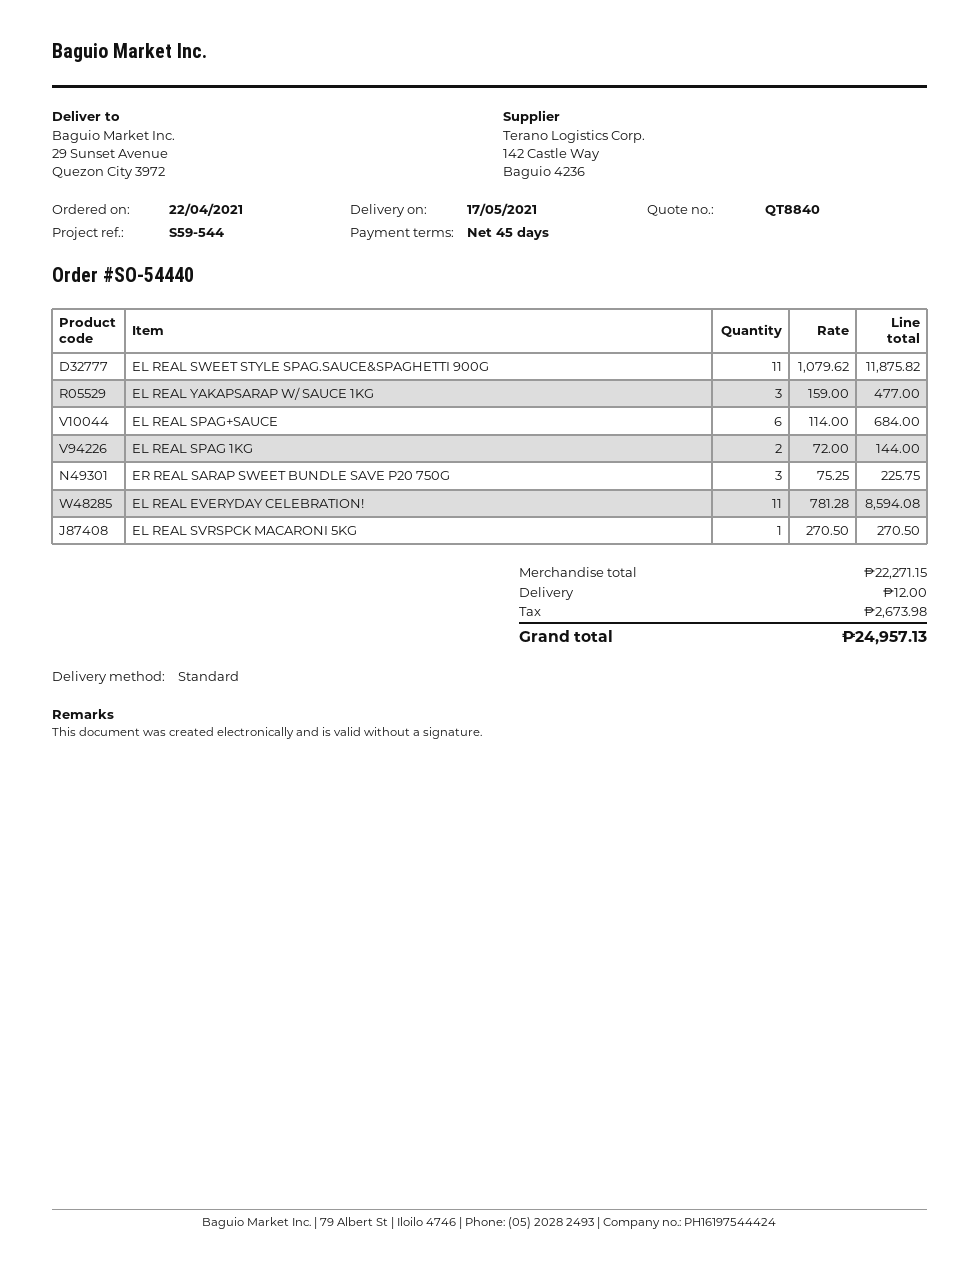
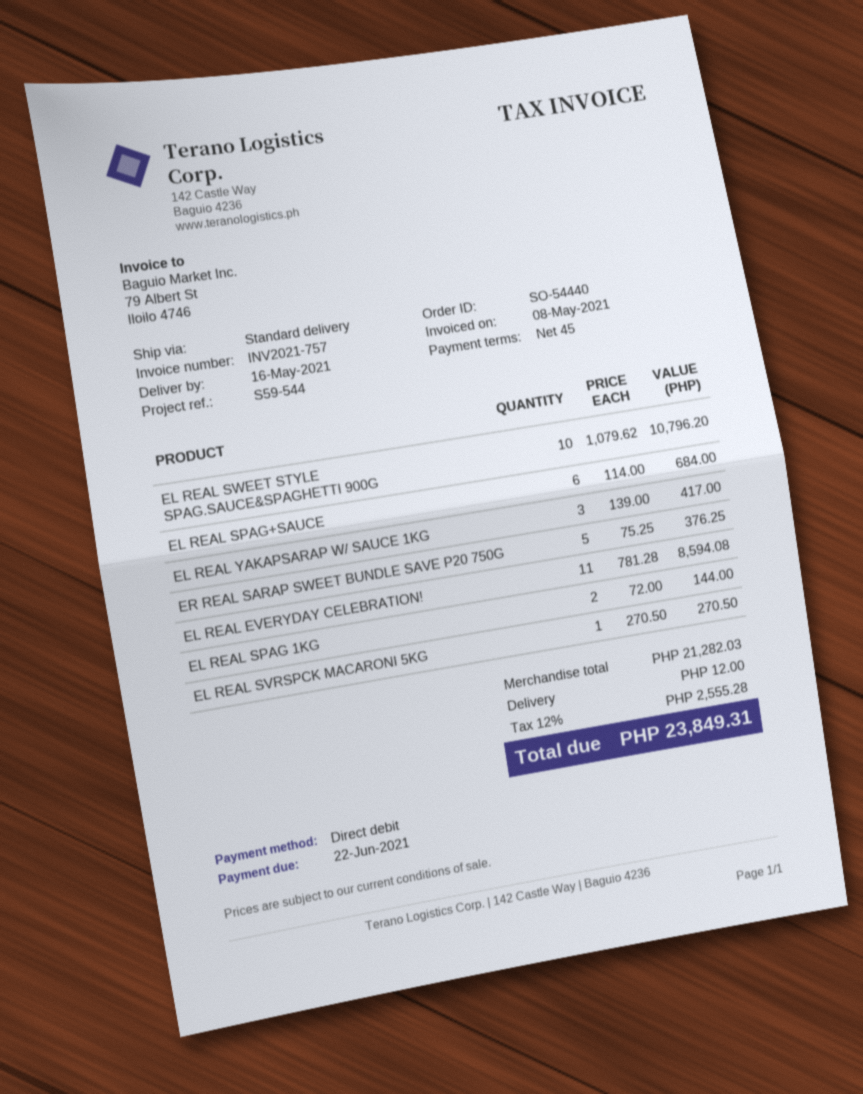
delivery date: 2021-05-17 -> 2021-05-16
EL REAL SWEET STYLE SPAG.SAUCE&SPAGHETTI 900G: 11 x 1079.62 = 11875.82 -> 10 x 1079.62 = 10796.20
EL REAL YAKAPSARAP W/ SAUCE 1KG: 3 x 159.00 = 477.00 -> 3 x 139.00 = 417.00
ER REAL SARAP SWEET BUNDLE SAVE P20 750G: 3 x 75.25 = 225.75 -> 5 x 75.25 = 376.25
subtotal: 22271.15 -> 21282.03
tax: 2673.98 -> 2555.28
total: 24957.13 -> 23849.31

